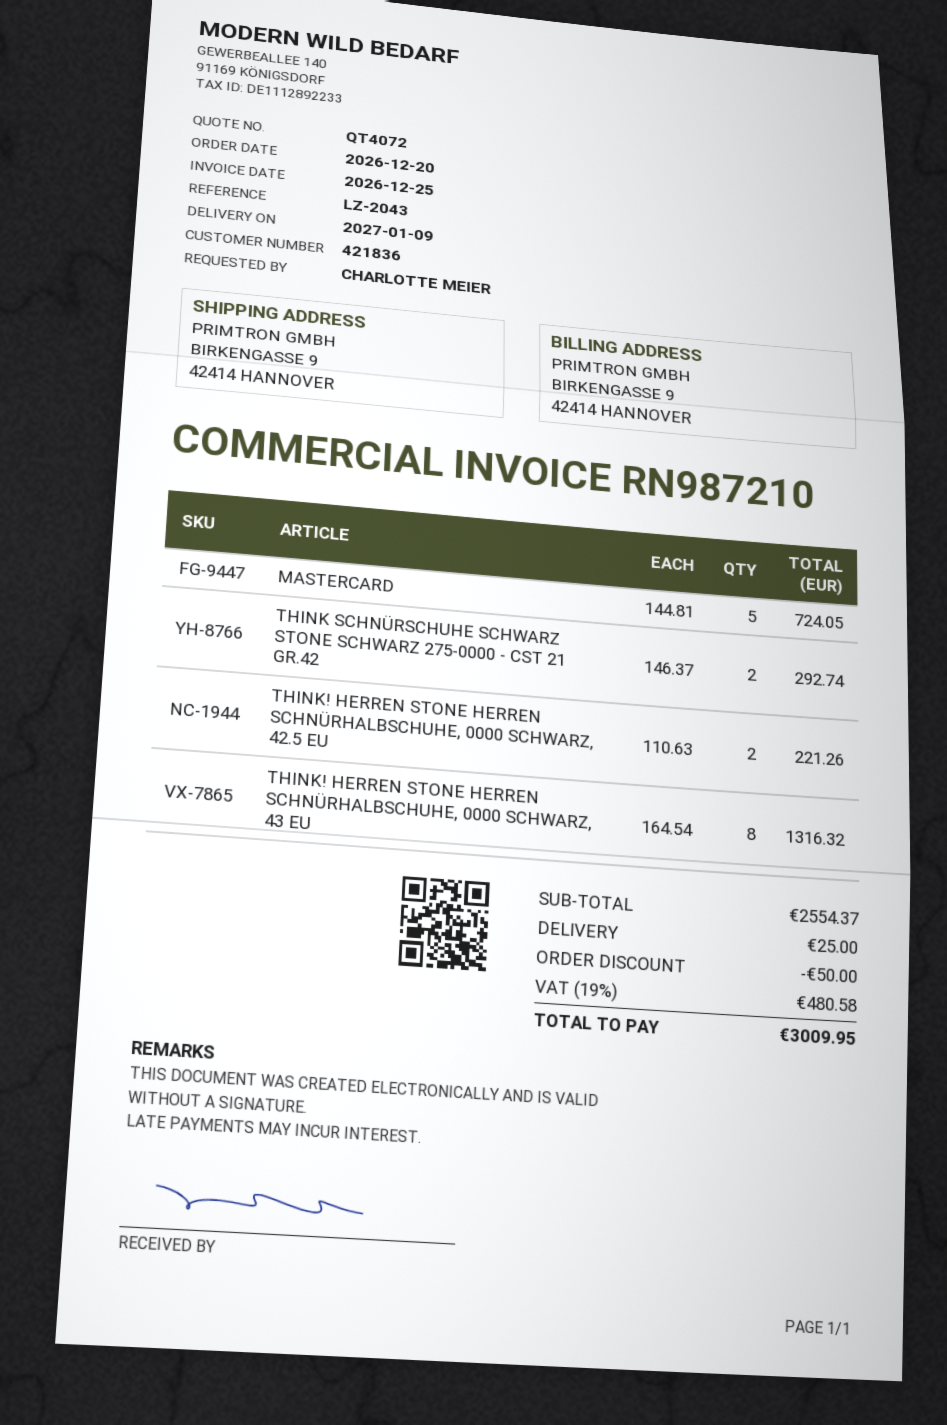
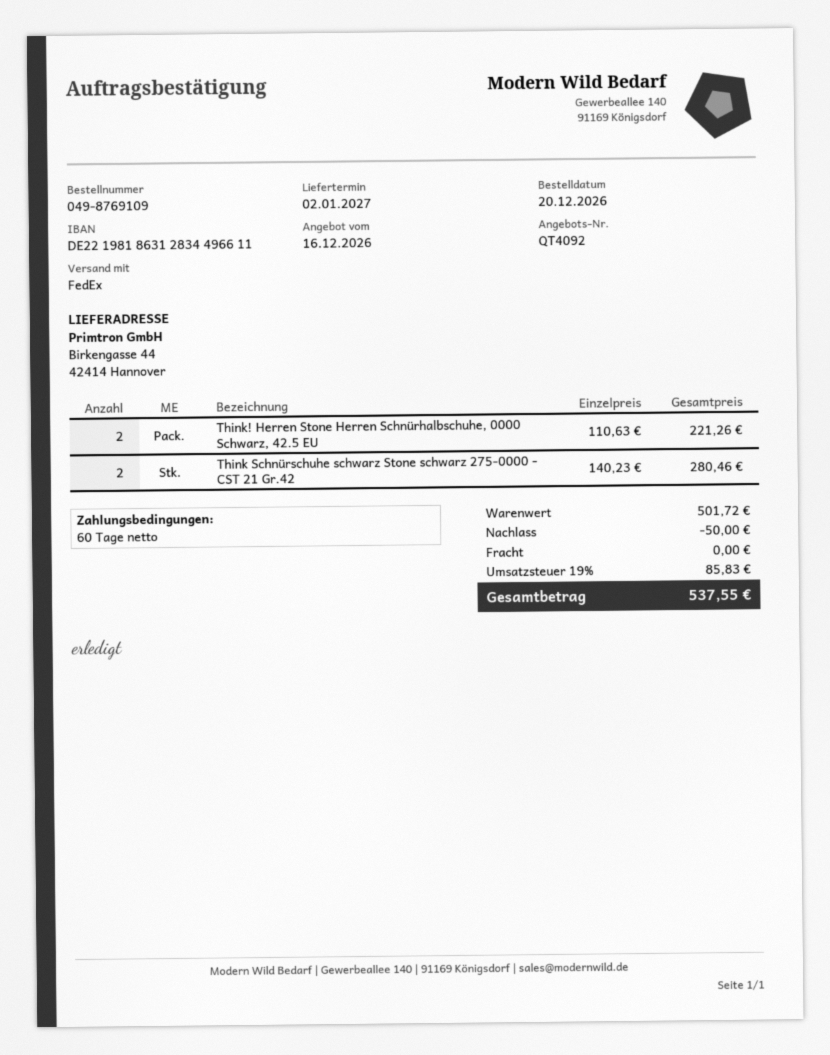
quote number: QT4072 -> QT4092
delivery date: 2027-01-09 -> 2027-01-02
ship to: BIRKENGASSE 9, 42414 HANNOVER -> Birkengasse 44, 42414 Hannover
MASTERCARD: 5 x 144.81 = 724.05 -> none
THINK SCHNÜRSCHUHE SCHWARZ STONE SCHWARZ 275-0000 - CST 21 GR.42: 2 x 146.37 = 292.74 -> 2 x 140.23 = 280.46
THINK! HERREN STONE HERREN SCHNÜRHALBSCHUHE, 0000 SCHWARZ, 43 EU: 8 x 164.54 = 1316.32 -> none
subtotal: 2554.37 -> 501.72
shipping: 25.00 -> 0.00
tax: 19% = 480.58 -> 19% = 85.83
total: 3009.95 -> 537.55

